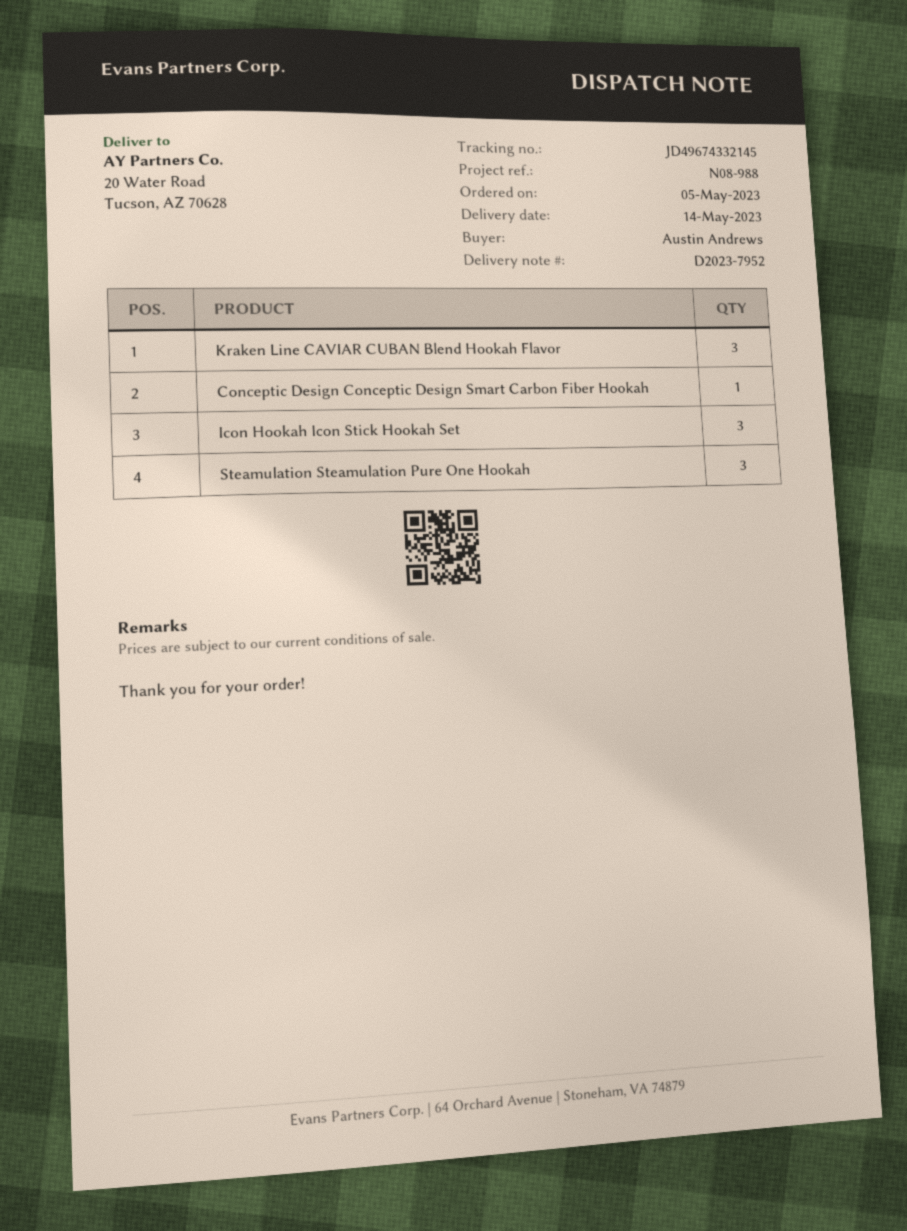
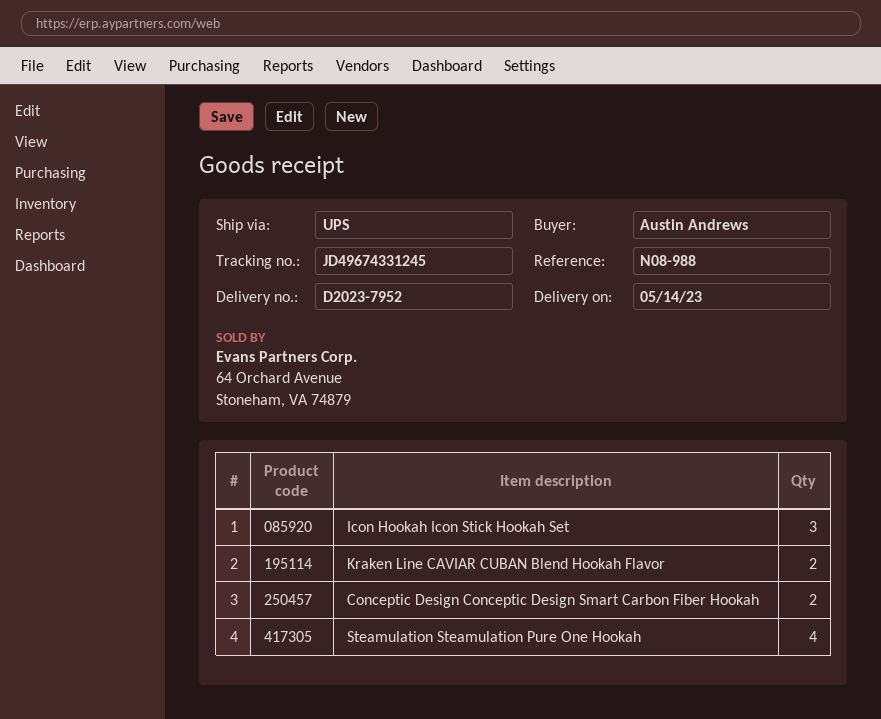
tracking number: JD49674332145 -> JD49674331245
Kraken Line CAVIAR CUBAN Blend Hookah Flavor: 3 -> 2
Conceptic Design Conceptic Design Smart Carbon Fiber Hookah: 1 -> 2
Steamulation Steamulation Pure One Hookah: 3 -> 4

